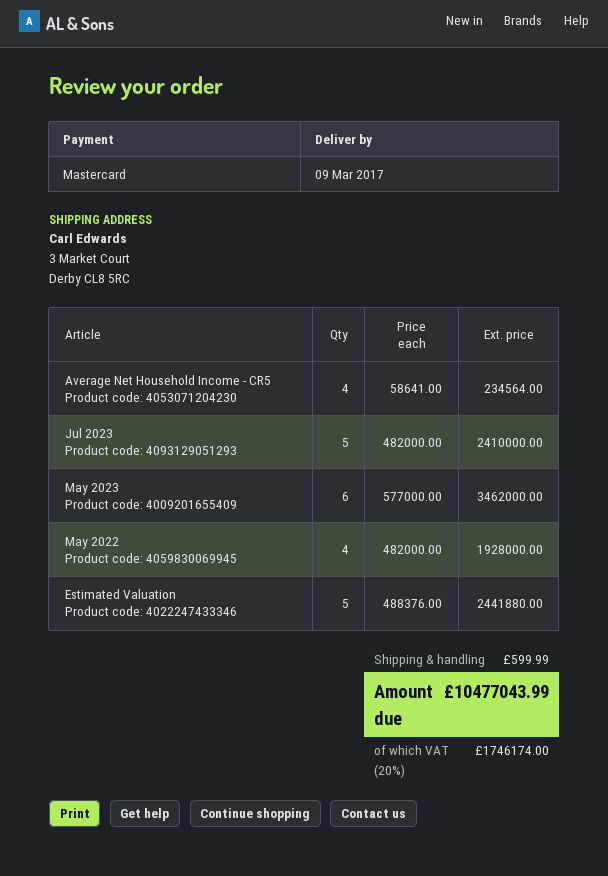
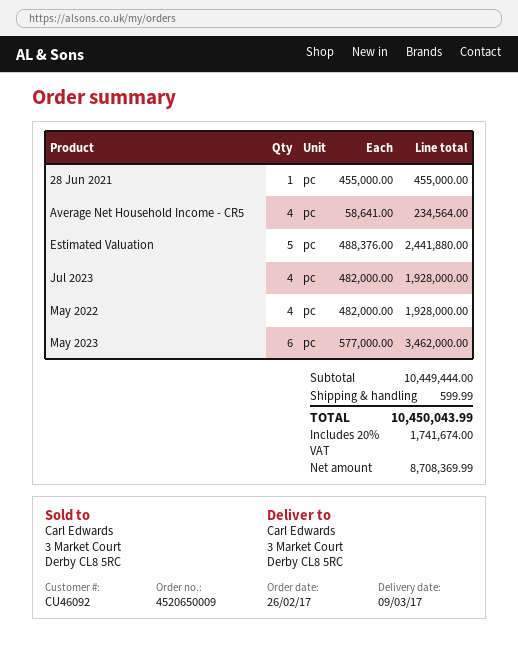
Jul 2023: 5 x 482000.00 = 2410000.00 -> 4 x 482000.00 = 1928000.00
28 Jun 2021: none -> 1 x 455000.00 = 455000.00
tax: 20% = 1746174.00 -> 20% = 1741674.00
total: 10477043.99 -> 10450043.99

